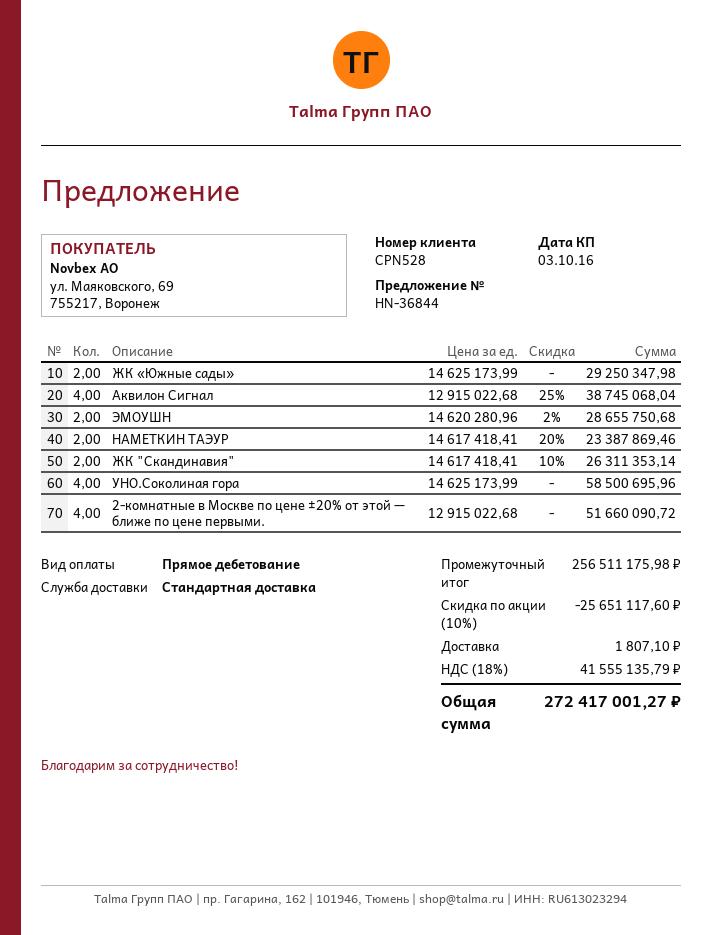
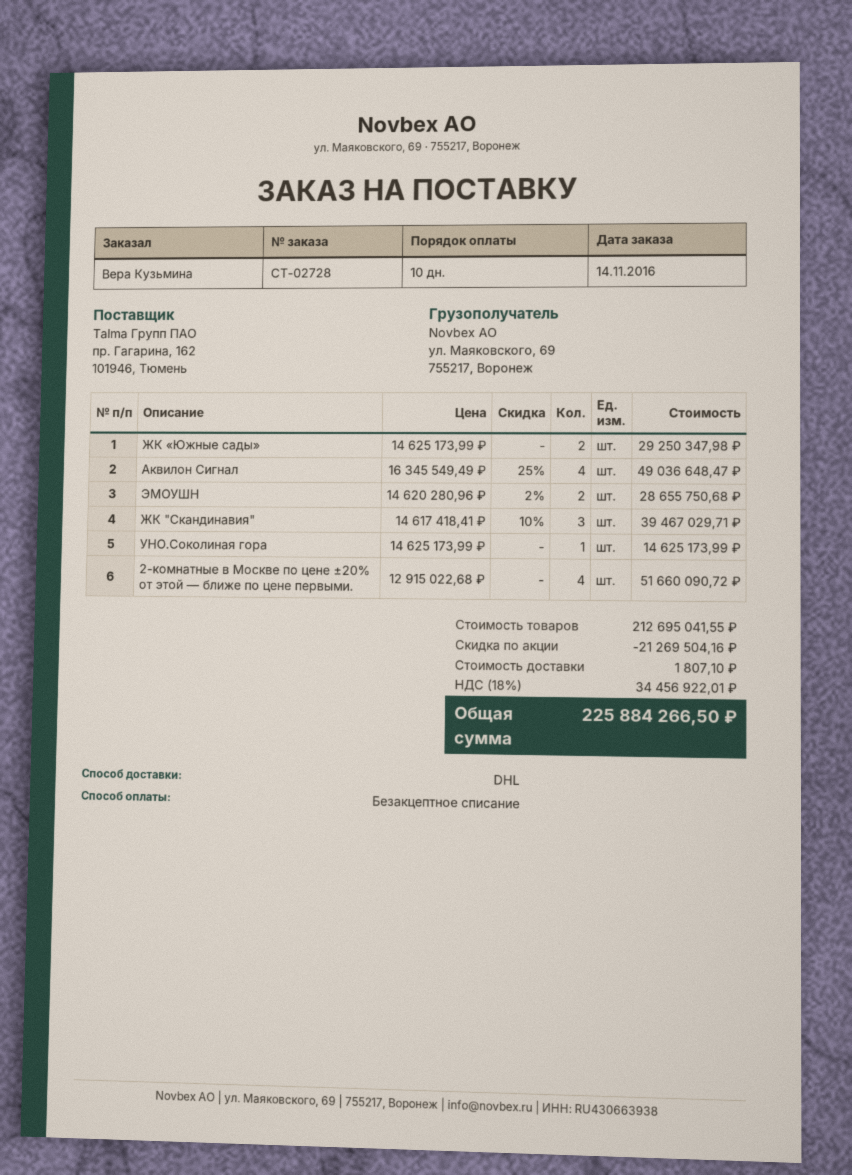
shipping method: standard -> DHL
Аквилон Сигнал: 4 x 12915022.68 - 25% = 38745068.04 -> 4 x 16345549.49 - 25% = 49036648.47
НАМЕТКИН ТАЭУР: 2 x 14617418.41 - 20% = 23387869.46 -> none
ЖК "Скандинавия": 2 x 14617418.41 - 10% = 26311353.14 -> 3 x 14617418.41 - 10% = 39467029.71
УНО.Соколиная гора: 4 x 14625173.99 = 58500695.96 -> 1 x 14625173.99 = 14625173.99
subtotal: 256511175.98 -> 212695041.55
discount: 25651117.60 -> 21269504.16
tax: 18% = 41555135.79 -> 18% = 34456922.01
total: 272417001.27 -> 225884266.50

